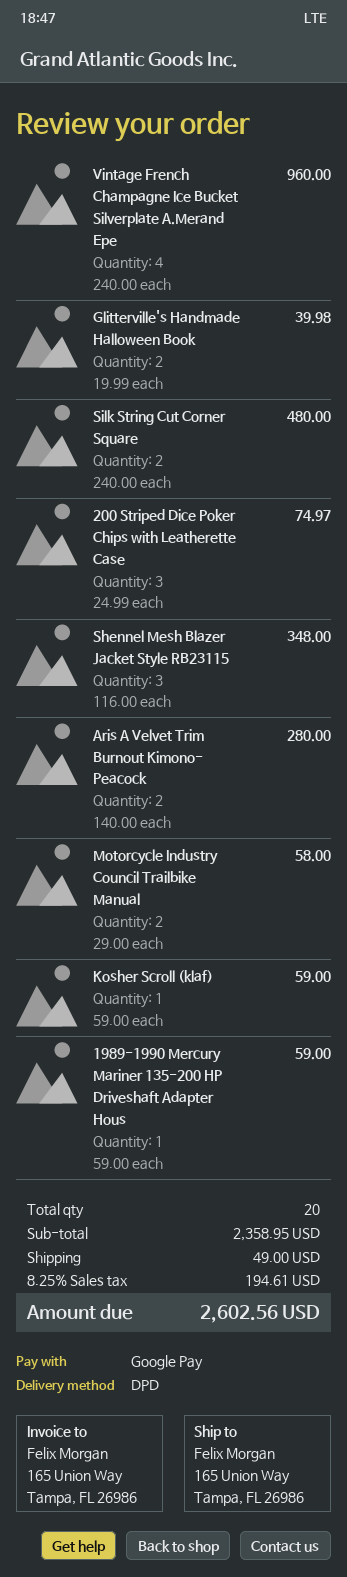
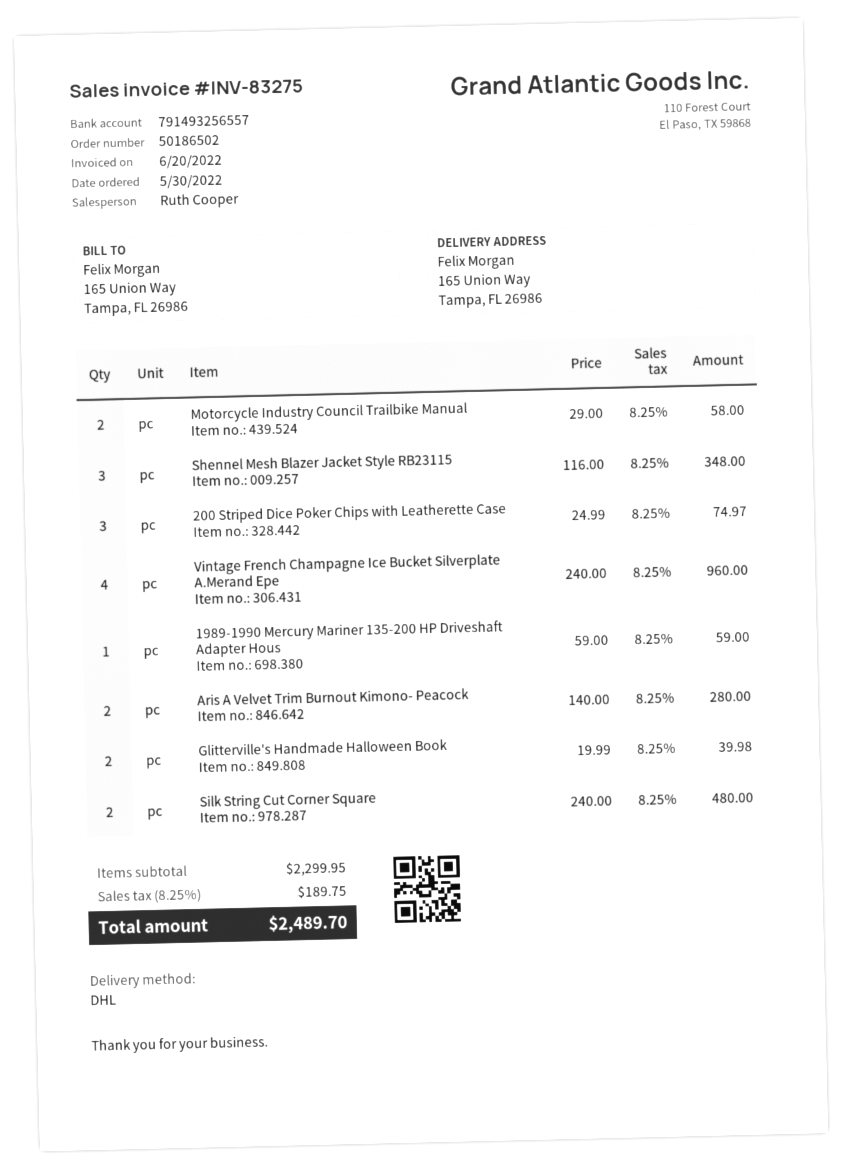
shipping method: DPD -> DHL
Kosher Scroll (klaf): 1 x 59.00 = 59.00 -> none
subtotal: 2358.95 -> 2299.95
shipping: 49.00 -> none
tax: 8.25% = 194.61 -> 8.25% = 189.75
total: 2602.56 -> 2489.70

